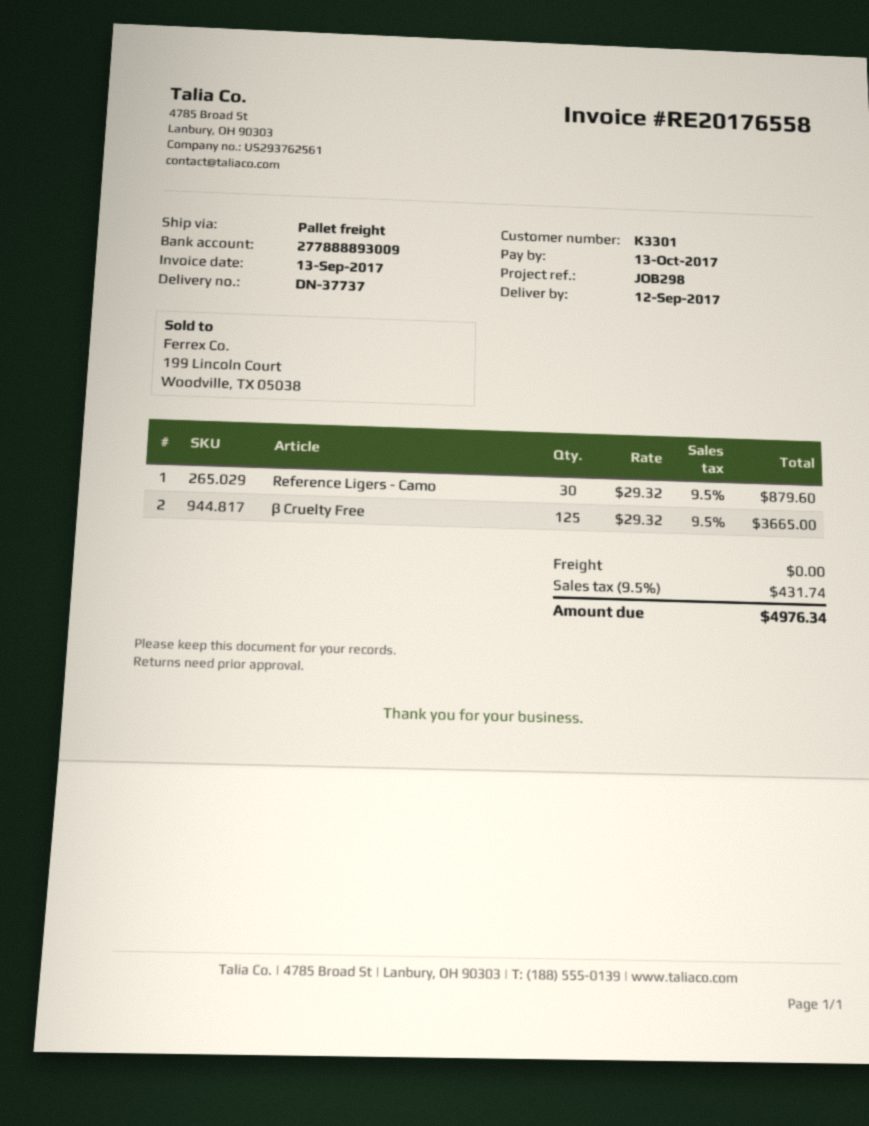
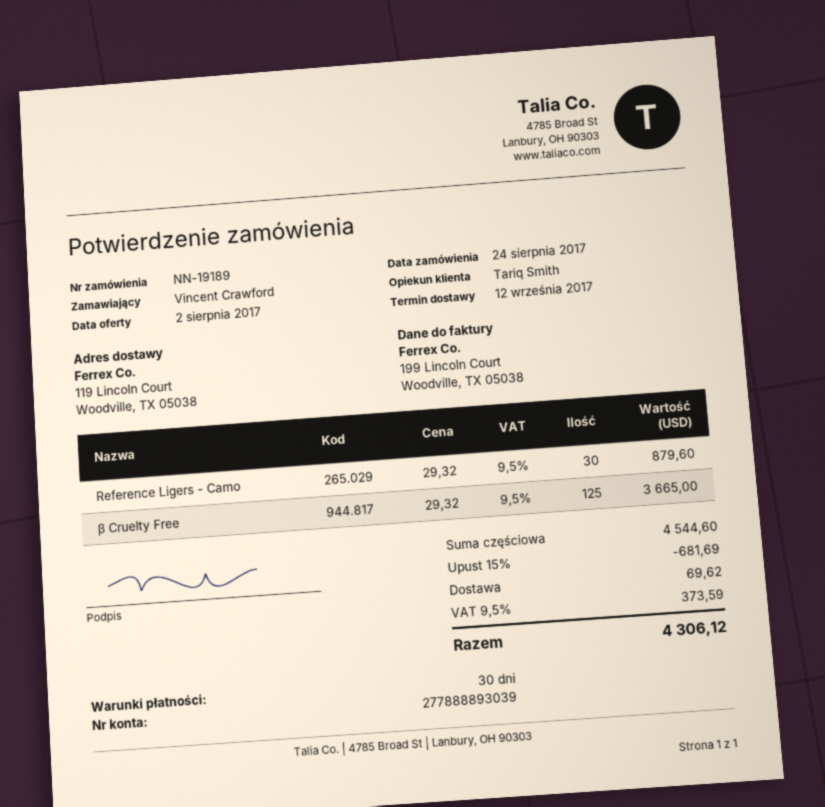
bank account: 277888893009 -> 277888893039
discount: none -> 15% = 681.69
shipping: 0.00 -> 69.62
tax: 9.5% = 431.74 -> 9.5% = 373.59
total: 4976.34 -> 4306.12

